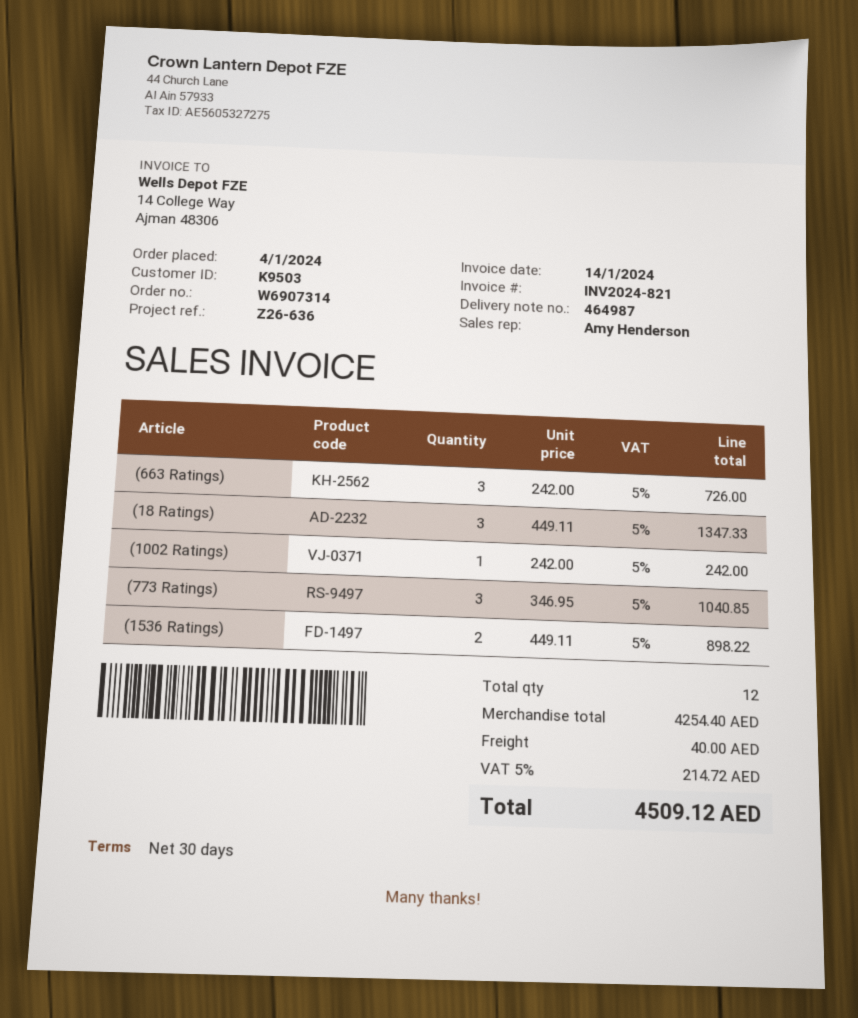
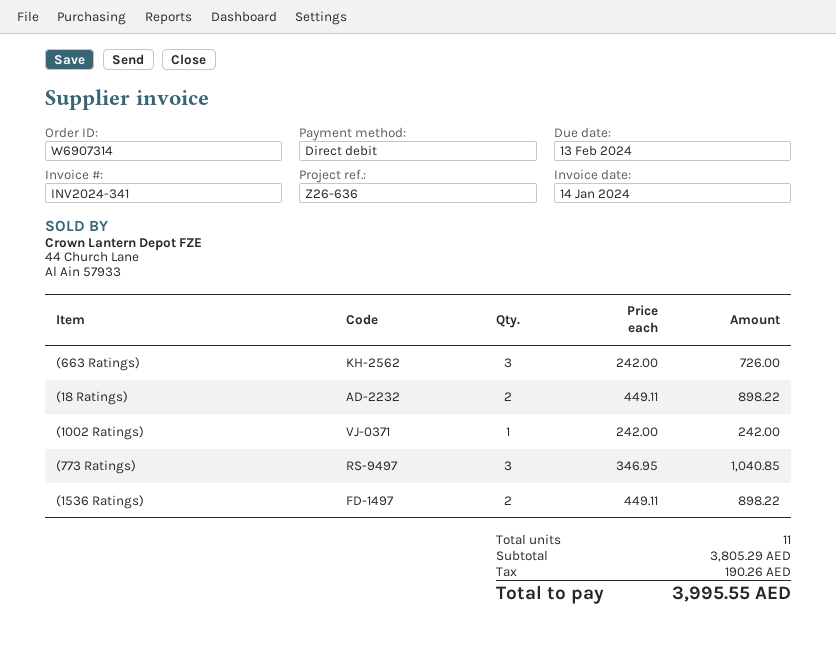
invoice number: INV2024-821 -> INV2024-341
(18 Ratings): 3 x 449.11 = 1347.33 -> 2 x 449.11 = 898.22
total quantity: 12 -> 11
subtotal: 4254.40 -> 3805.29
shipping: 40.00 -> none
tax: 214.72 -> 190.26
total: 4509.12 -> 3995.55

